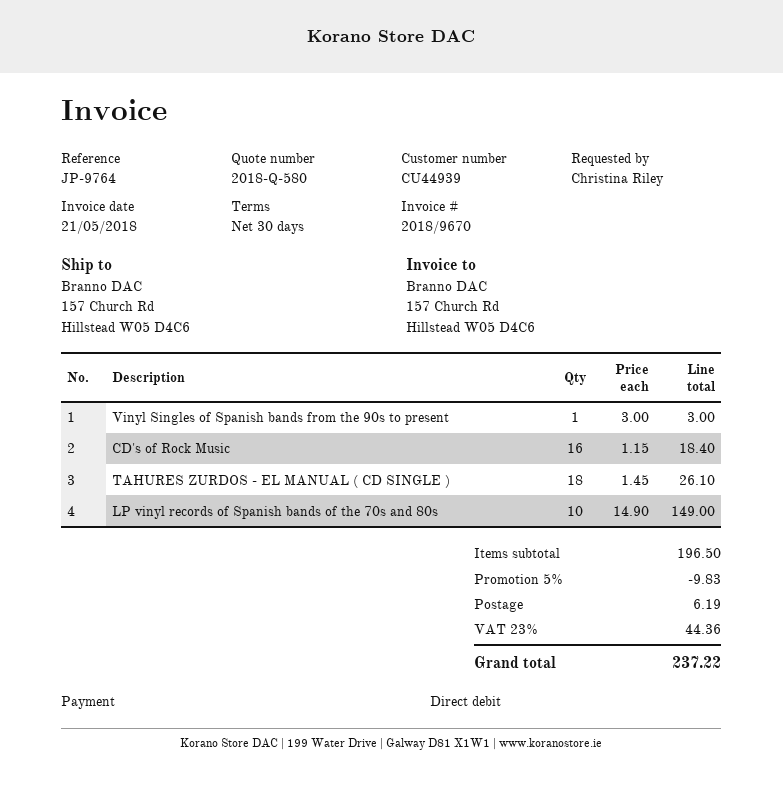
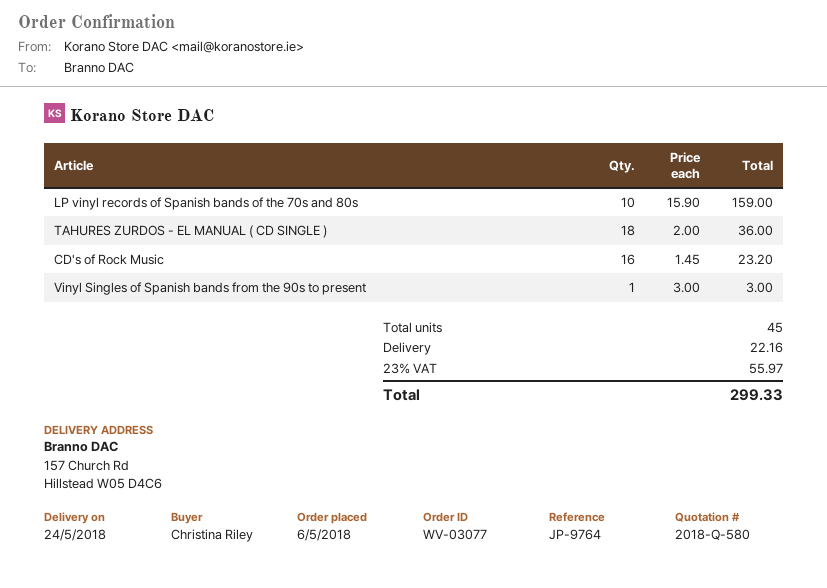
CD's of Rock Music: 16 x 1.15 = 18.40 -> 16 x 1.45 = 23.20
TAHURES ZURDOS - EL MANUAL ( CD SINGLE ): 18 x 1.45 = 26.10 -> 18 x 2.00 = 36.00
LP vinyl records of Spanish bands of the 70s and 80s: 10 x 14.90 = 149.00 -> 10 x 15.90 = 159.00
discount: 5% = 9.83 -> none
shipping: 6.19 -> 22.16
tax: 23% = 44.36 -> 23% = 55.97
total: 237.22 -> 299.33

